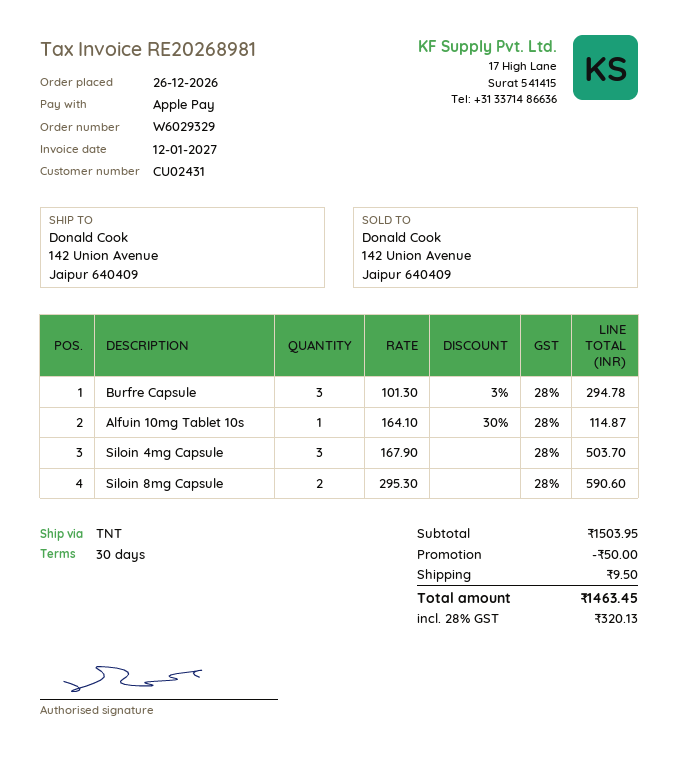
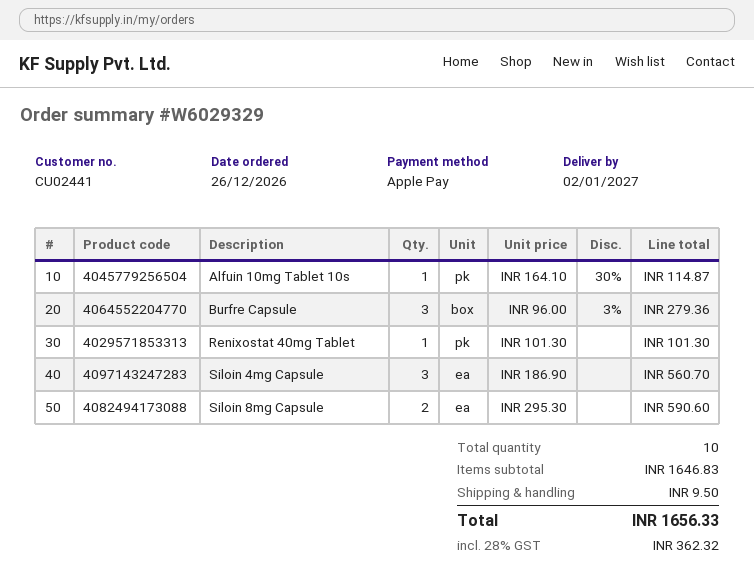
customer number: CU02431 -> CU02441
Burfre Capsule: 3 x 101.30 - 3% = 294.78 -> 3 x 96.00 - 3% = 279.36
Siloin 4mg Capsule: 3 x 167.90 = 503.70 -> 3 x 186.90 = 560.70
Renixostat 40mg Tablet: none -> 1 x 101.30 = 101.30
subtotal: 1503.95 -> 1646.83
discount: 50.00 -> none
tax: 28% = 320.13 -> 28% = 362.32
total: 1463.45 -> 1656.33

